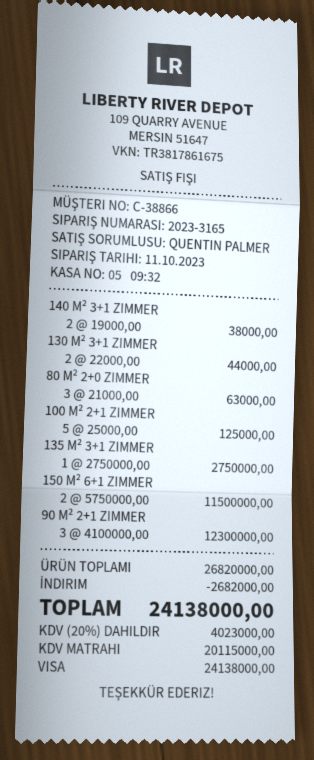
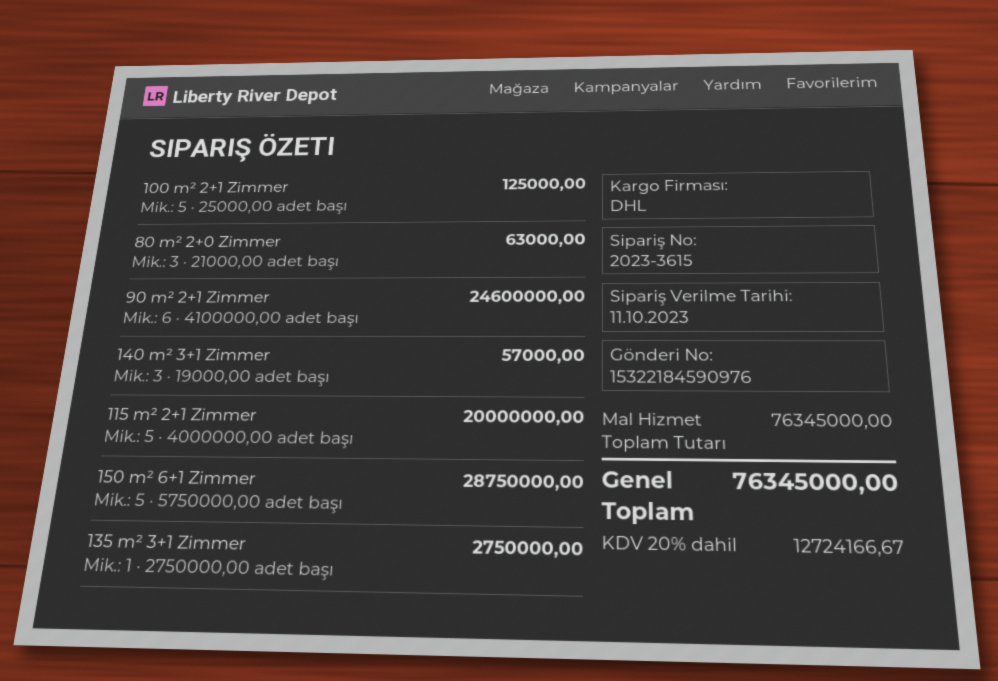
order number: 2023-3165 -> 2023-3615
140 M² 3+1 ZIMMER: 2 x 19000.00 = 38000.00 -> 3 x 19000.00 = 57000.00
130 M² 3+1 ZIMMER: 2 x 22000.00 = 44000.00 -> none
150 M² 6+1 ZIMMER: 2 x 5750000.00 = 11500000.00 -> 5 x 5750000.00 = 28750000.00
90 M² 2+1 ZIMMER: 3 x 4100000.00 = 12300000.00 -> 6 x 4100000.00 = 24600000.00
115 m² 2+1 Zimmer: none -> 5 x 4000000.00 = 20000000.00
subtotal: 26820000.00 -> 76345000.00
discount: 2682000.00 -> none
tax: 20% = 4023000.00 -> 20% = 12724166.67
total: 24138000.00 -> 76345000.00

